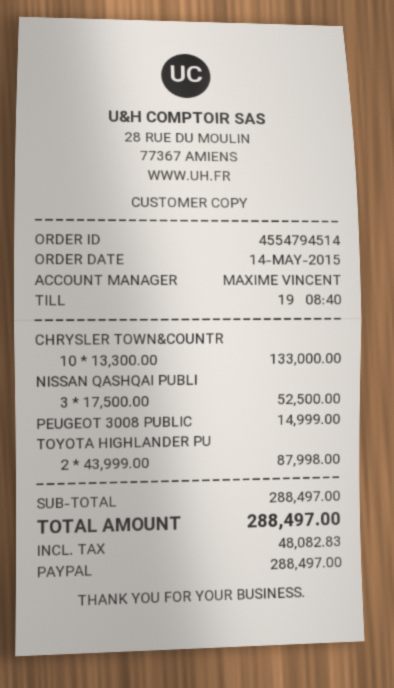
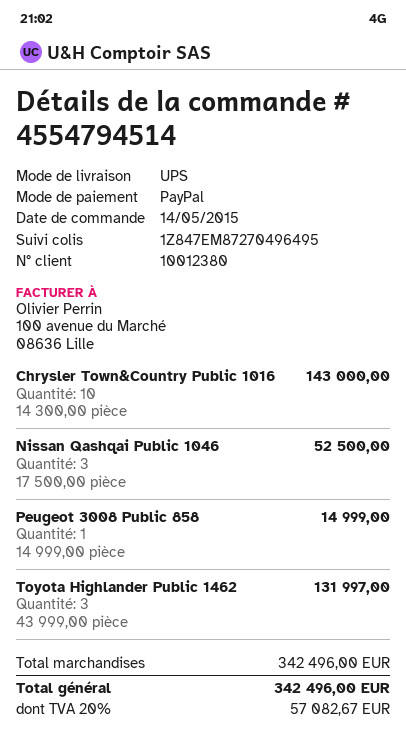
CHRYSLER TOWN&COUNTR: 10 x 13300.00 = 133000.00 -> 10 x 14300.00 = 143000.00
TOYOTA HIGHLANDER PU: 2 x 43999.00 = 87998.00 -> 3 x 43999.00 = 131997.00
subtotal: 288497.00 -> 342496.00
tax: 48082.83 -> 57082.67
total: 288497.00 -> 342496.00

